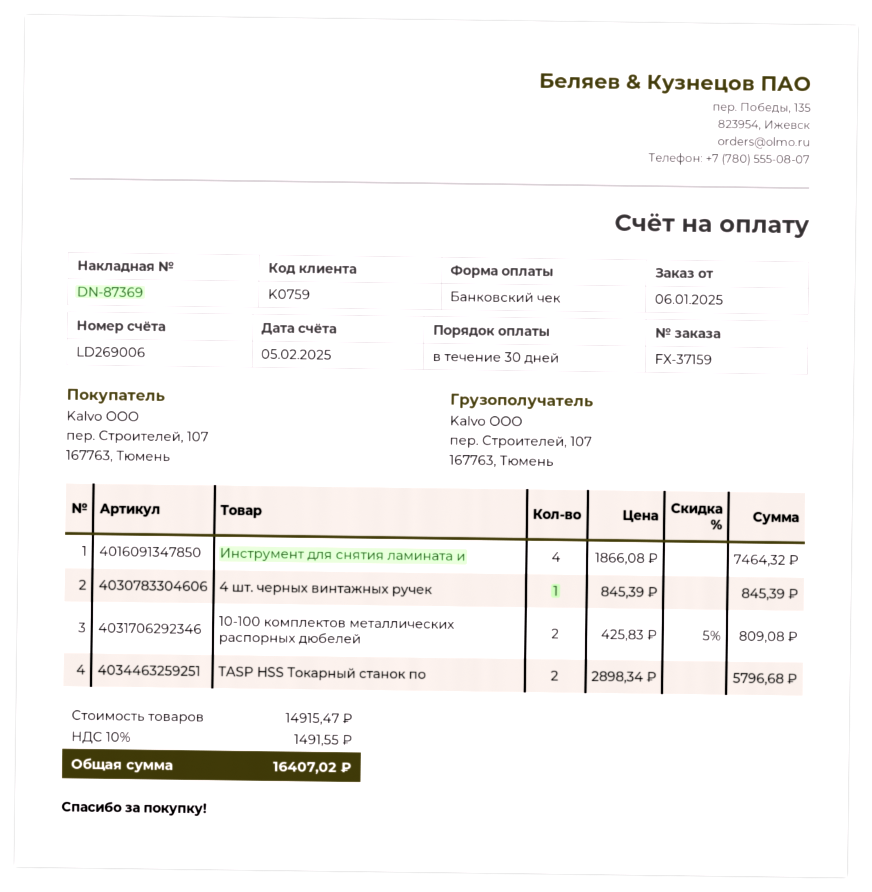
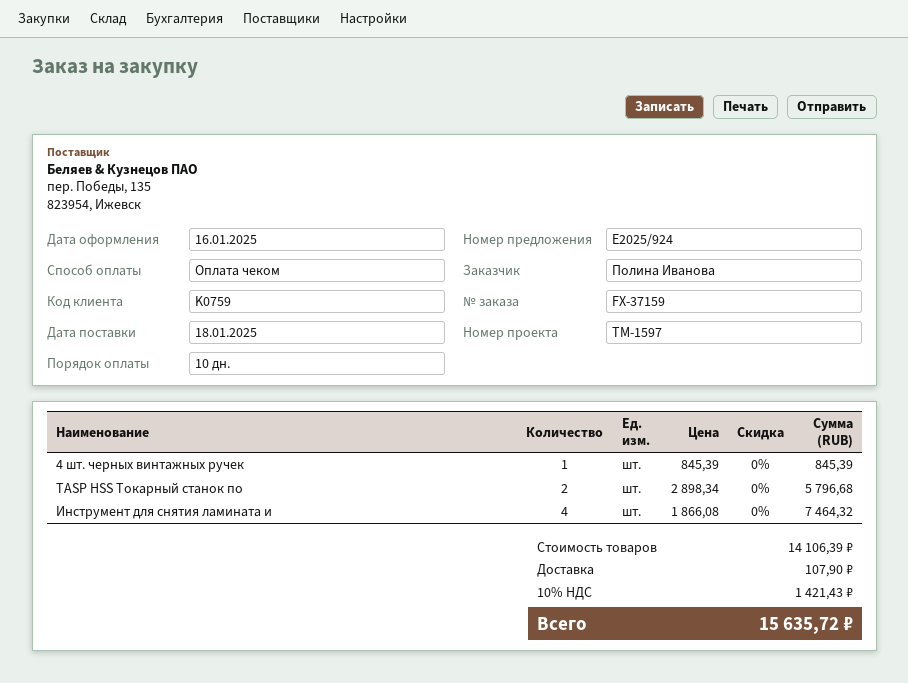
order date: 2025-01-06 -> 2025-01-16
payment terms: 30 days -> 10 days
10-100 комплектов металлических распорных дюбелей: 2 x 425.83 - 5% = 809.08 -> none
subtotal: 14915.47 -> 14106.39
shipping: none -> 107.90
tax: 10% = 1491.55 -> 10% = 1421.43
total: 16407.02 -> 15635.72

